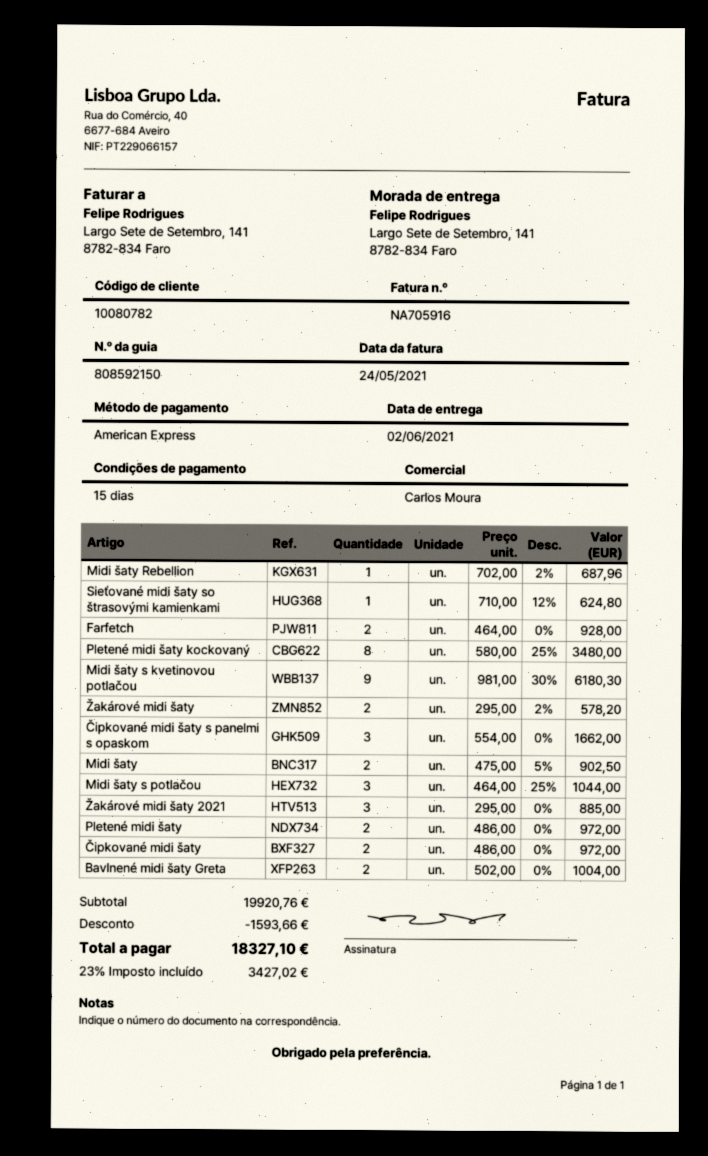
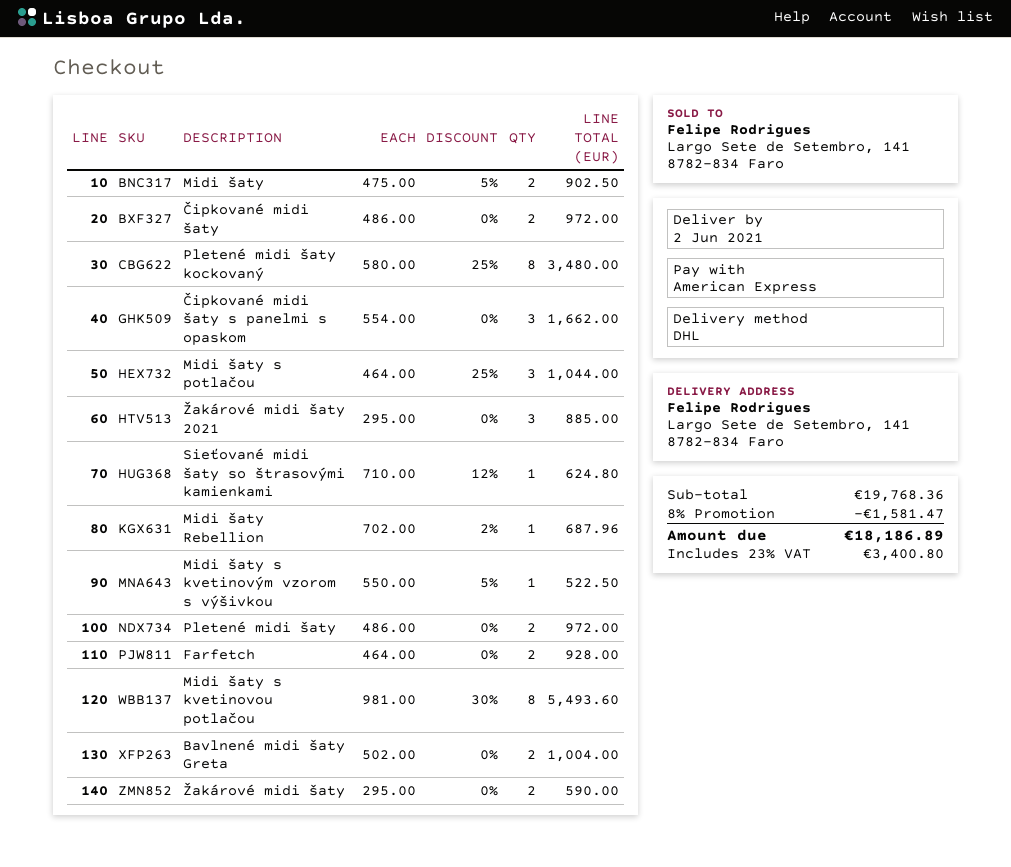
Midi šaty s kvetinovou potlačou: 9 x 981.00 - 30% = 6180.30 -> 8 x 981.00 - 30% = 5493.60
Žakárové midi šaty: 2 x 295.00 - 2% = 578.20 -> 2 x 295.00 = 590.00
Midi šaty s kvetinovým vzorom s výšivkou: none -> 1 x 550.00 - 5% = 522.50
subtotal: 19920.76 -> 19768.36
discount: 1593.66 -> 1581.47
tax: 23% = 3427.02 -> 23% = 3400.80
total: 18327.10 -> 18186.89

